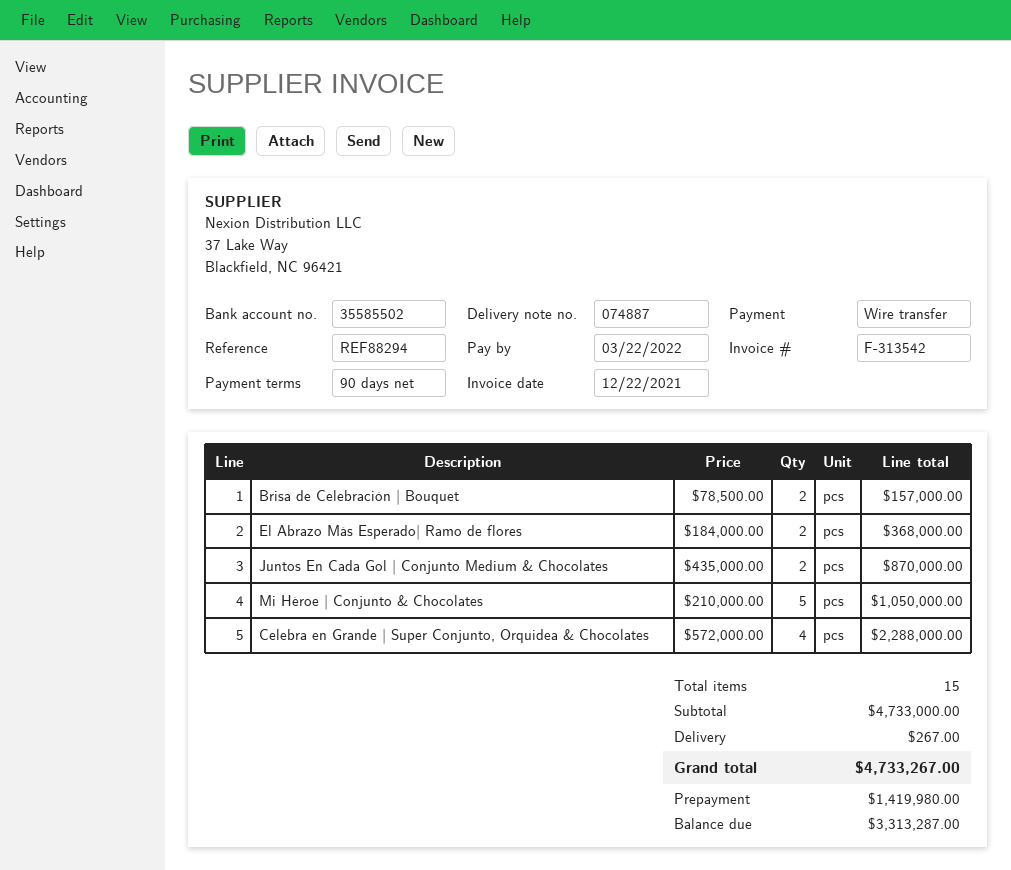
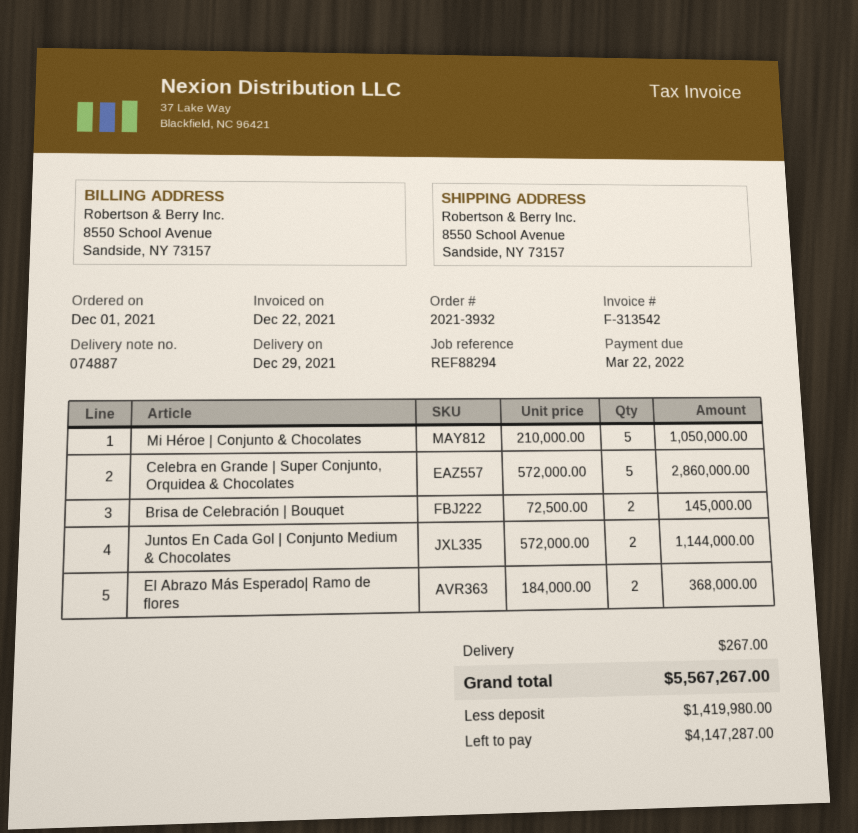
Brisa de Celebración | Bouquet: 2 x 78500.00 = 157000.00 -> 2 x 72500.00 = 145000.00
Juntos En Cada Gol | Conjunto Medium & Chocolates: 2 x 435000.00 = 870000.00 -> 2 x 572000.00 = 1144000.00
Celebra en Grande | Super Conjunto, Orquidea & Chocolates: 4 x 572000.00 = 2288000.00 -> 5 x 572000.00 = 2860000.00
total: 4733267.00 -> 5567267.00
balance: 3313287.00 -> 4147287.00

